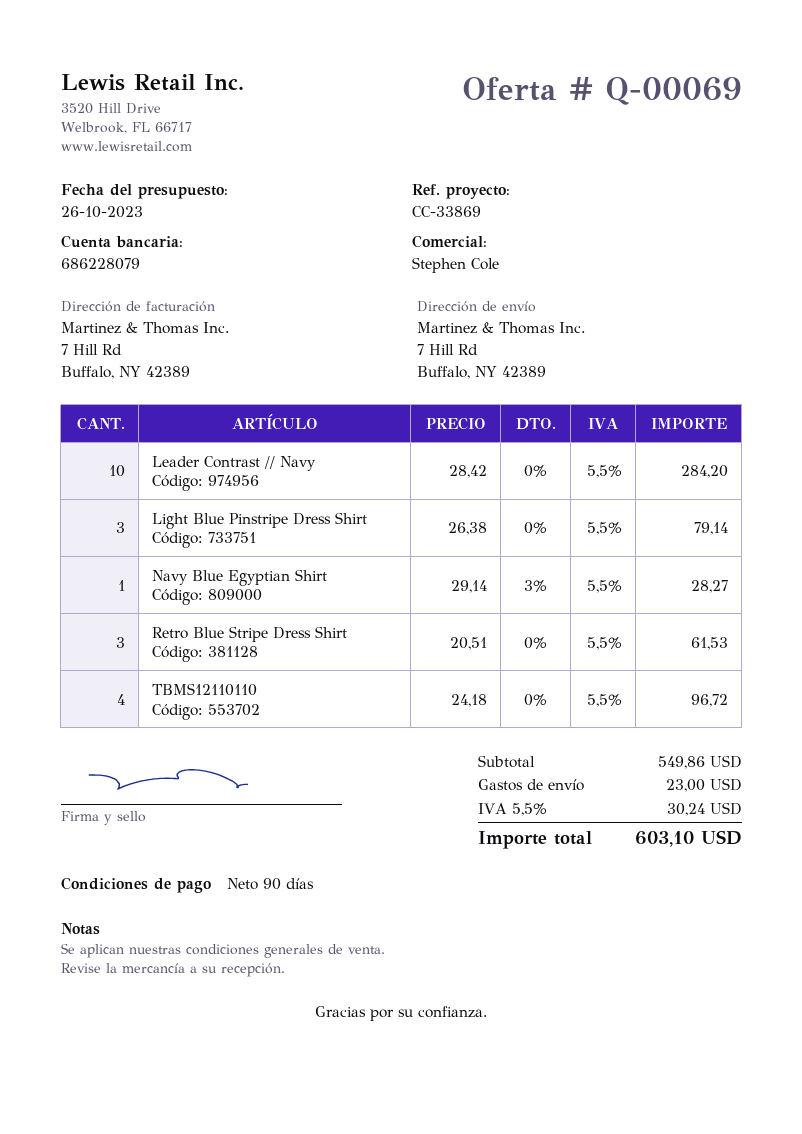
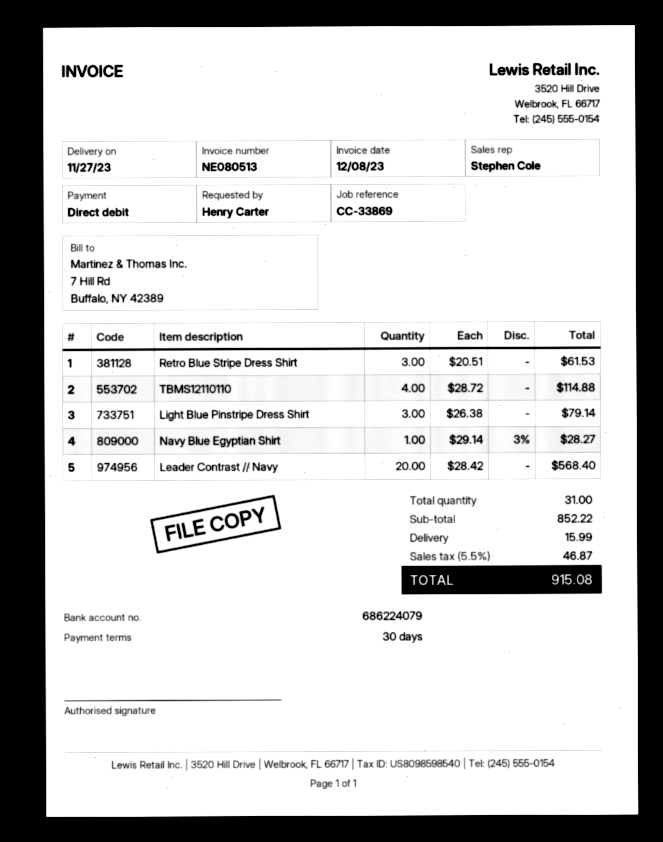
payment terms: 90 days -> 30 days
bank account: 686228079 -> 686224079
Leader Contrast // Navy: 10 x 28.42 = 284.20 -> 20 x 28.42 = 568.40
TBMS12110110: 4 x 24.18 = 96.72 -> 4 x 28.72 = 114.88
subtotal: 549.86 -> 852.22
shipping: 23.00 -> 15.99
tax: 5.5% = 30.24 -> 5.5% = 46.87
total: 603.10 -> 915.08

